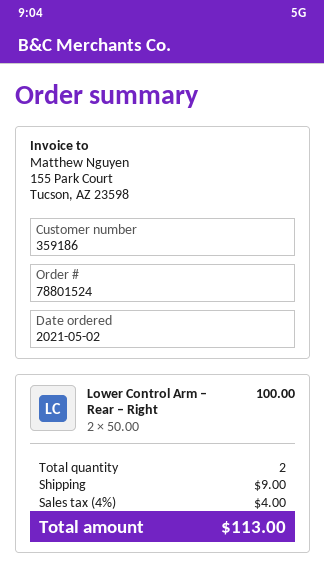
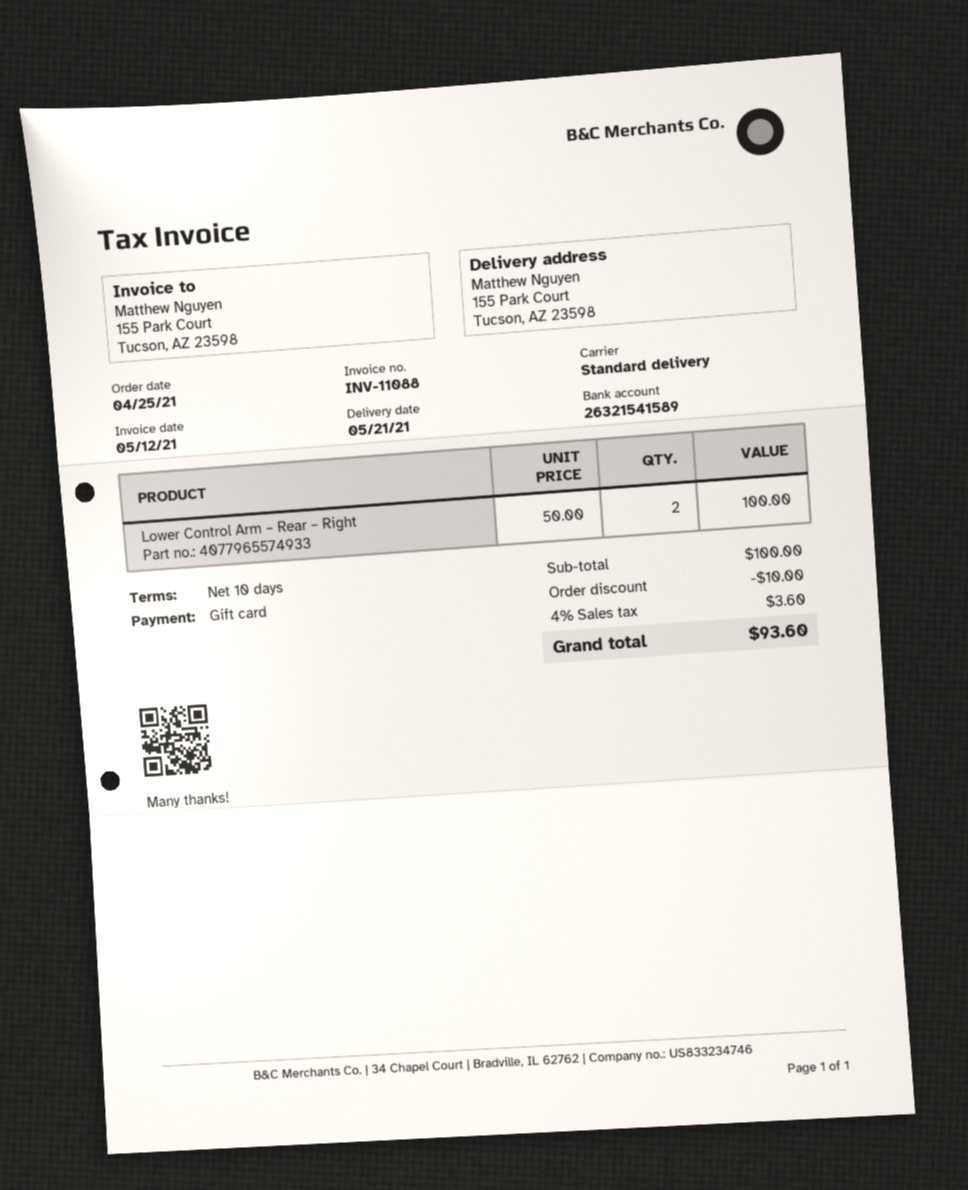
order date: 2021-05-02 -> 2021-04-25
discount: none -> 10.00
shipping: 9.00 -> none
tax: 4% = 4.00 -> 4% = 3.60
total: 113.00 -> 93.60

